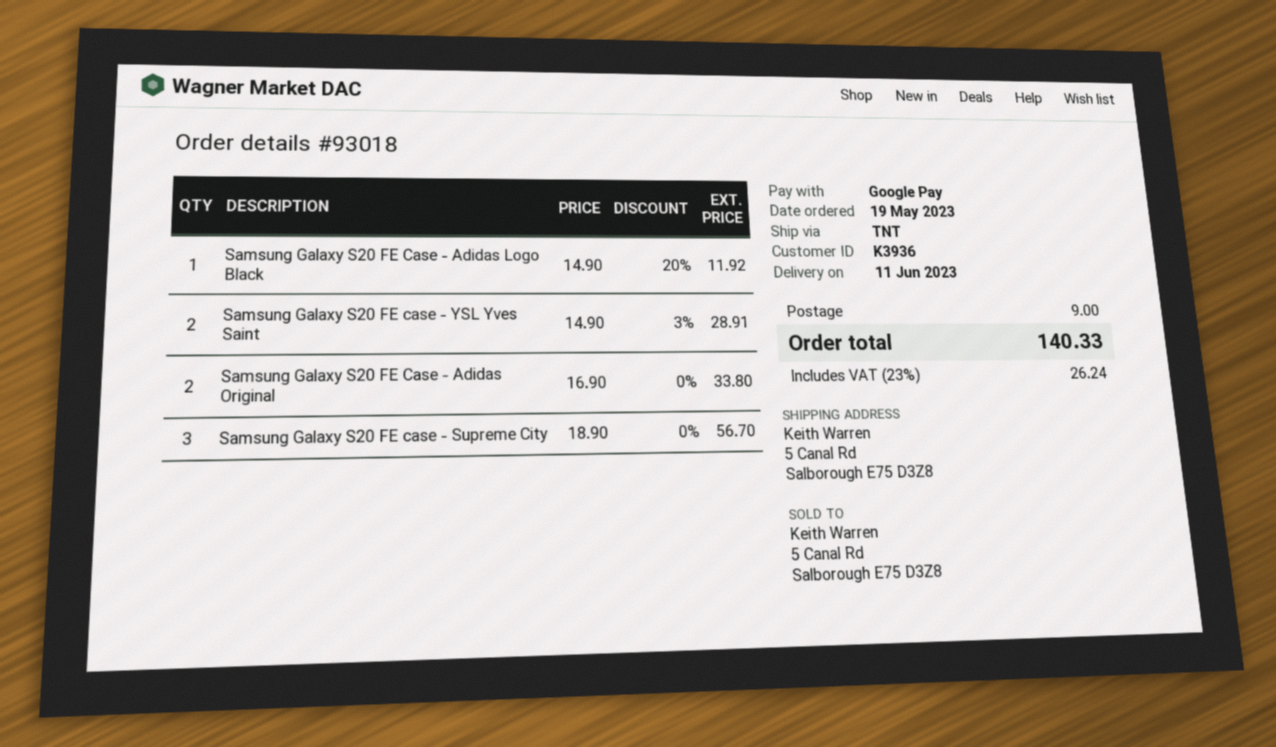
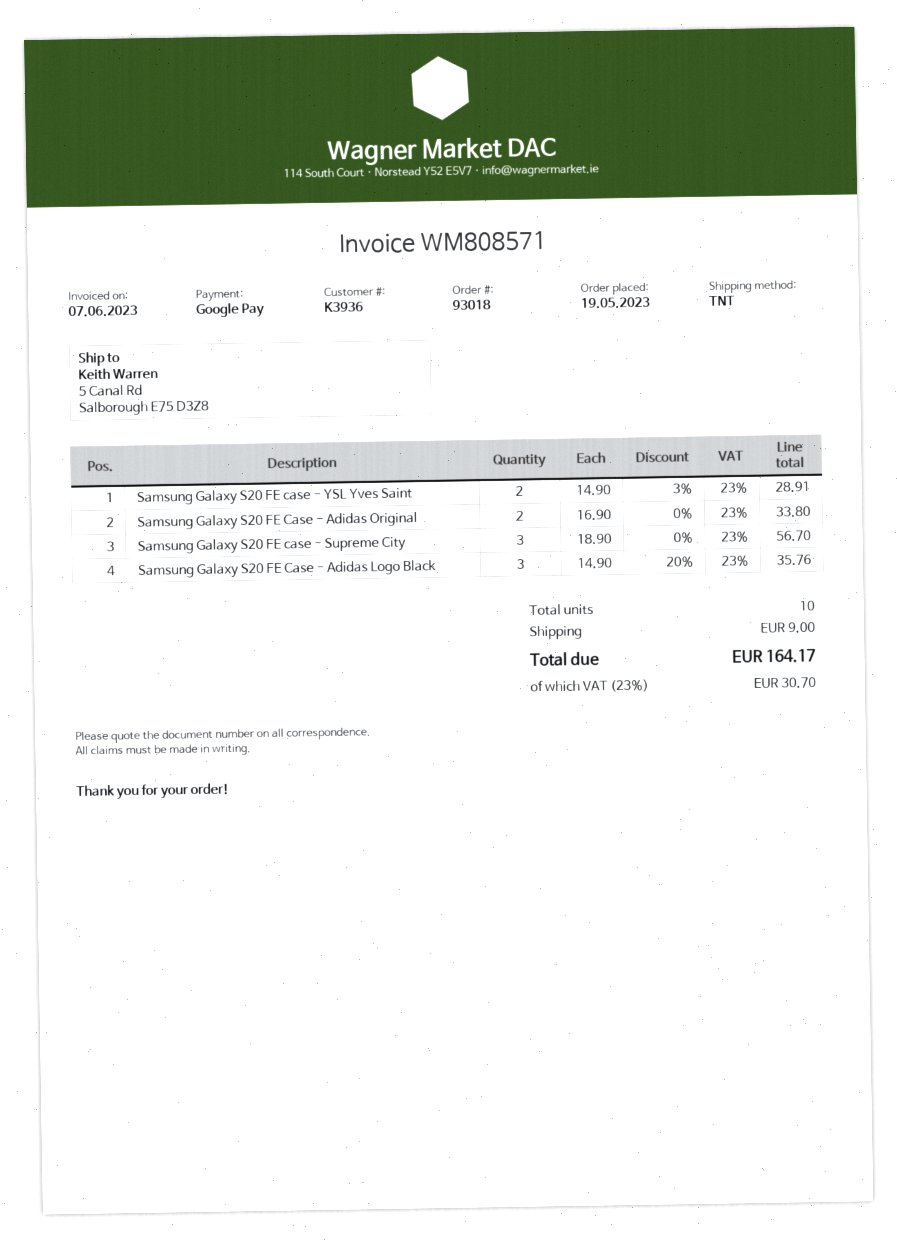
Samsung Galaxy S20 FE Case - Adidas Logo Black: 1 x 14.90 - 20% = 11.92 -> 3 x 14.90 - 20% = 35.76
tax: 23% = 26.24 -> 23% = 30.70
total: 140.33 -> 164.17

